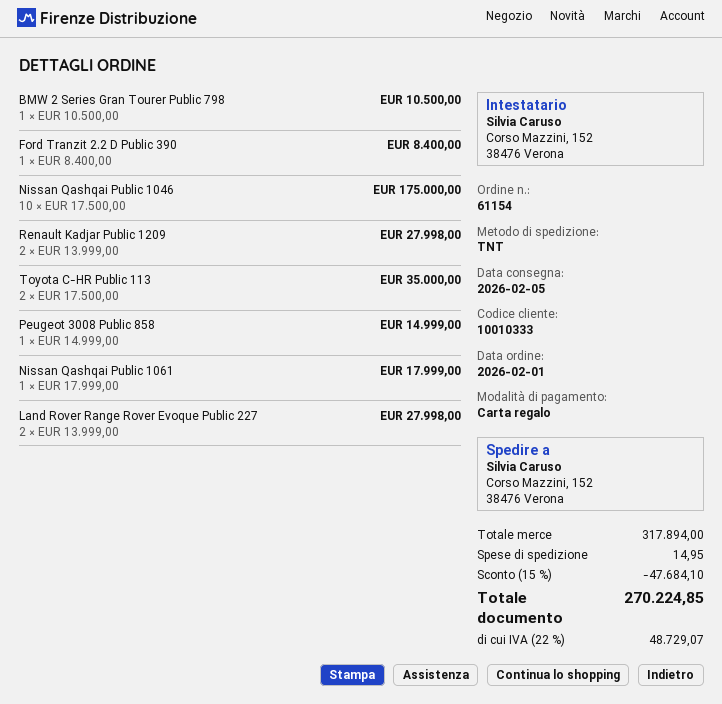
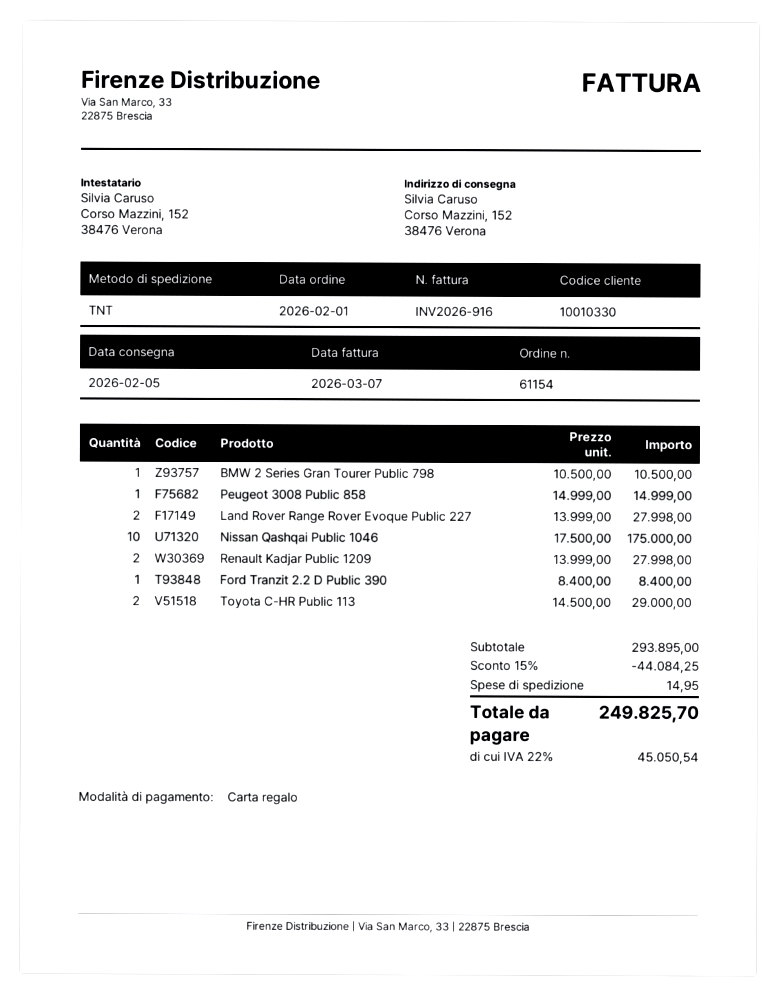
customer number: 10010333 -> 10010330
Toyota C-HR Public 113: 2 x 17500.00 = 35000.00 -> 2 x 14500.00 = 29000.00
Nissan Qashqai Public 1061: 1 x 17999.00 = 17999.00 -> none
subtotal: 317894.00 -> 293895.00
discount: 15% = 47684.10 -> 15% = 44084.25
tax: 22% = 48729.07 -> 22% = 45050.54
total: 270224.85 -> 249825.70

